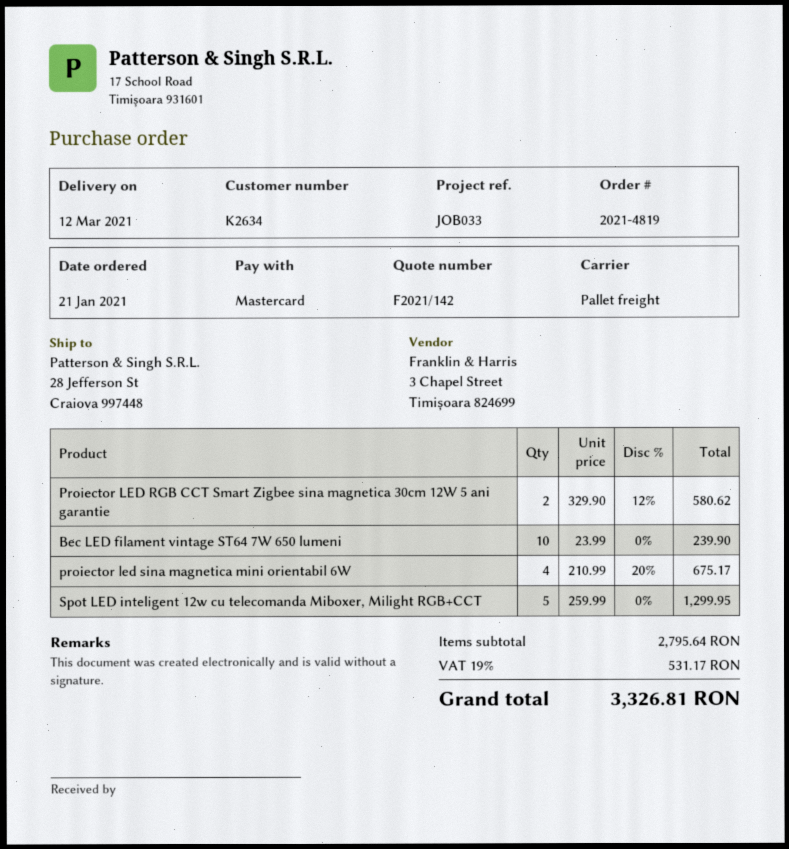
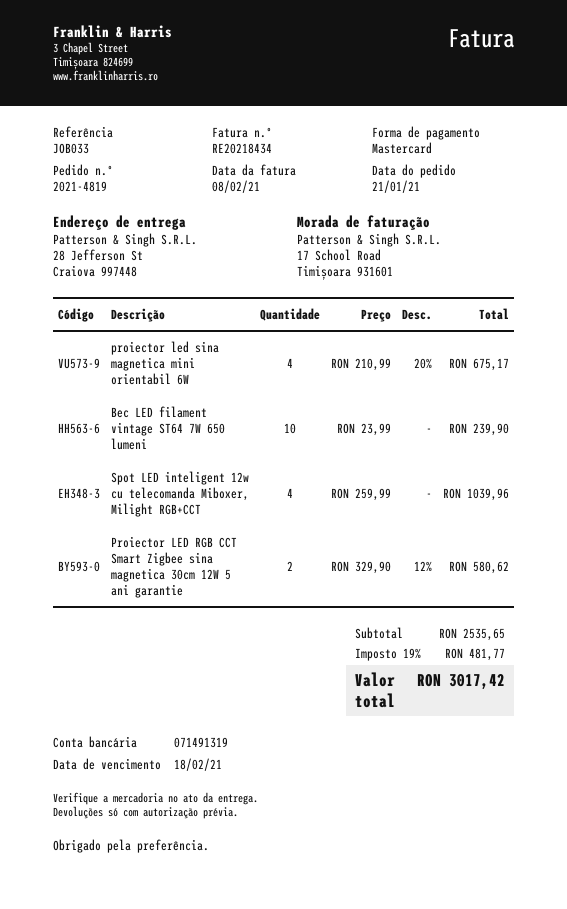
Spot LED inteligent 12w cu telecomanda Miboxer, Milight RGB+CCT: 5 x 259.99 = 1299.95 -> 4 x 259.99 = 1039.96
subtotal: 2795.64 -> 2535.65
tax: 19% = 531.17 -> 19% = 481.77
total: 3326.81 -> 3017.42

